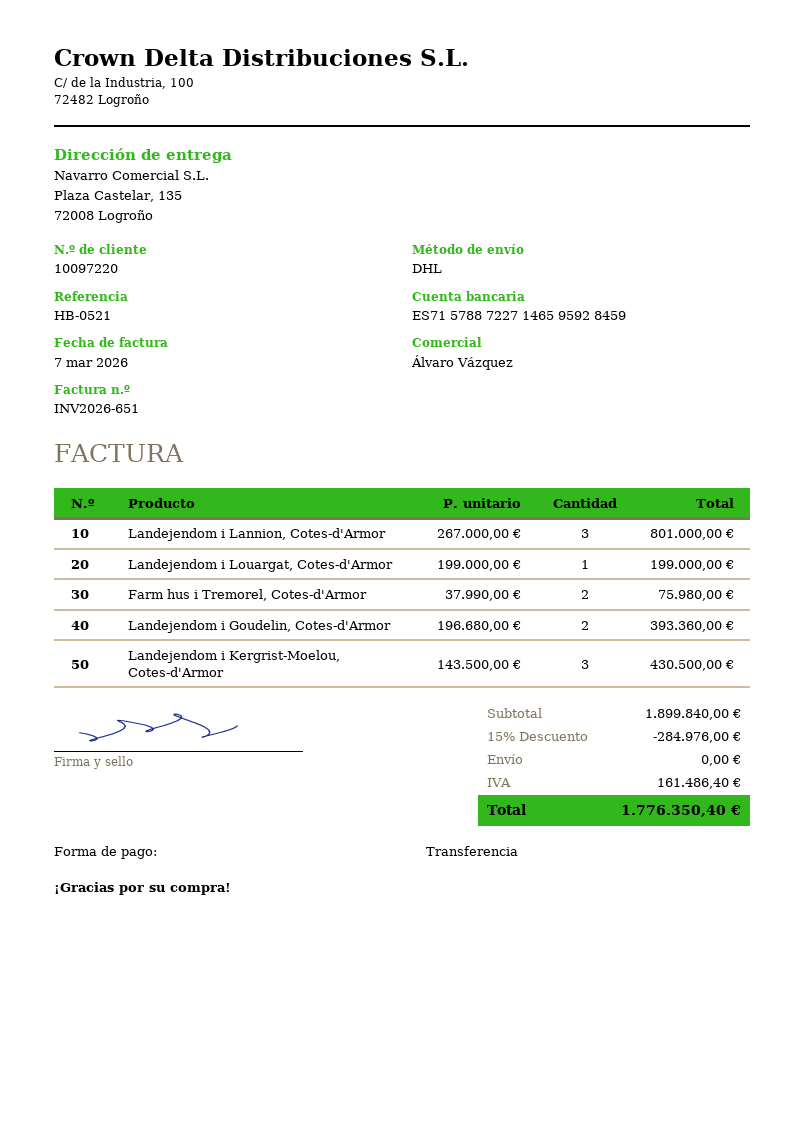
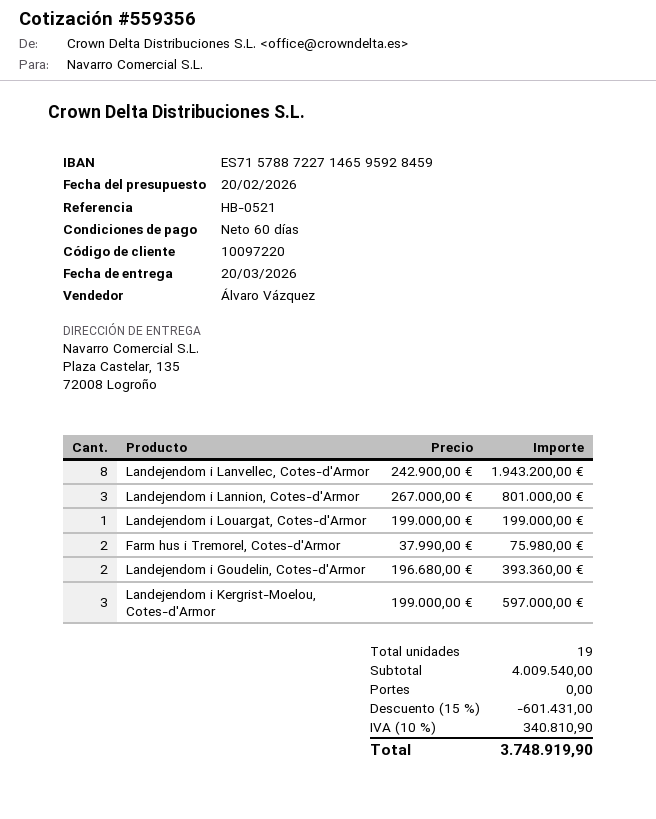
Landejendom i Kergrist-Moelou, Cotes-d'Armor: 3 x 143500.00 = 430500.00 -> 3 x 199000.00 = 597000.00
Landejendom i Lanvellec, Cotes-d'Armor: none -> 8 x 242900.00 = 1943200.00
subtotal: 1899840.00 -> 4009540.00
discount: 15% = 284976.00 -> 15% = 601431.00
tax: 161486.40 -> 340810.90
total: 1776350.40 -> 3748919.90

